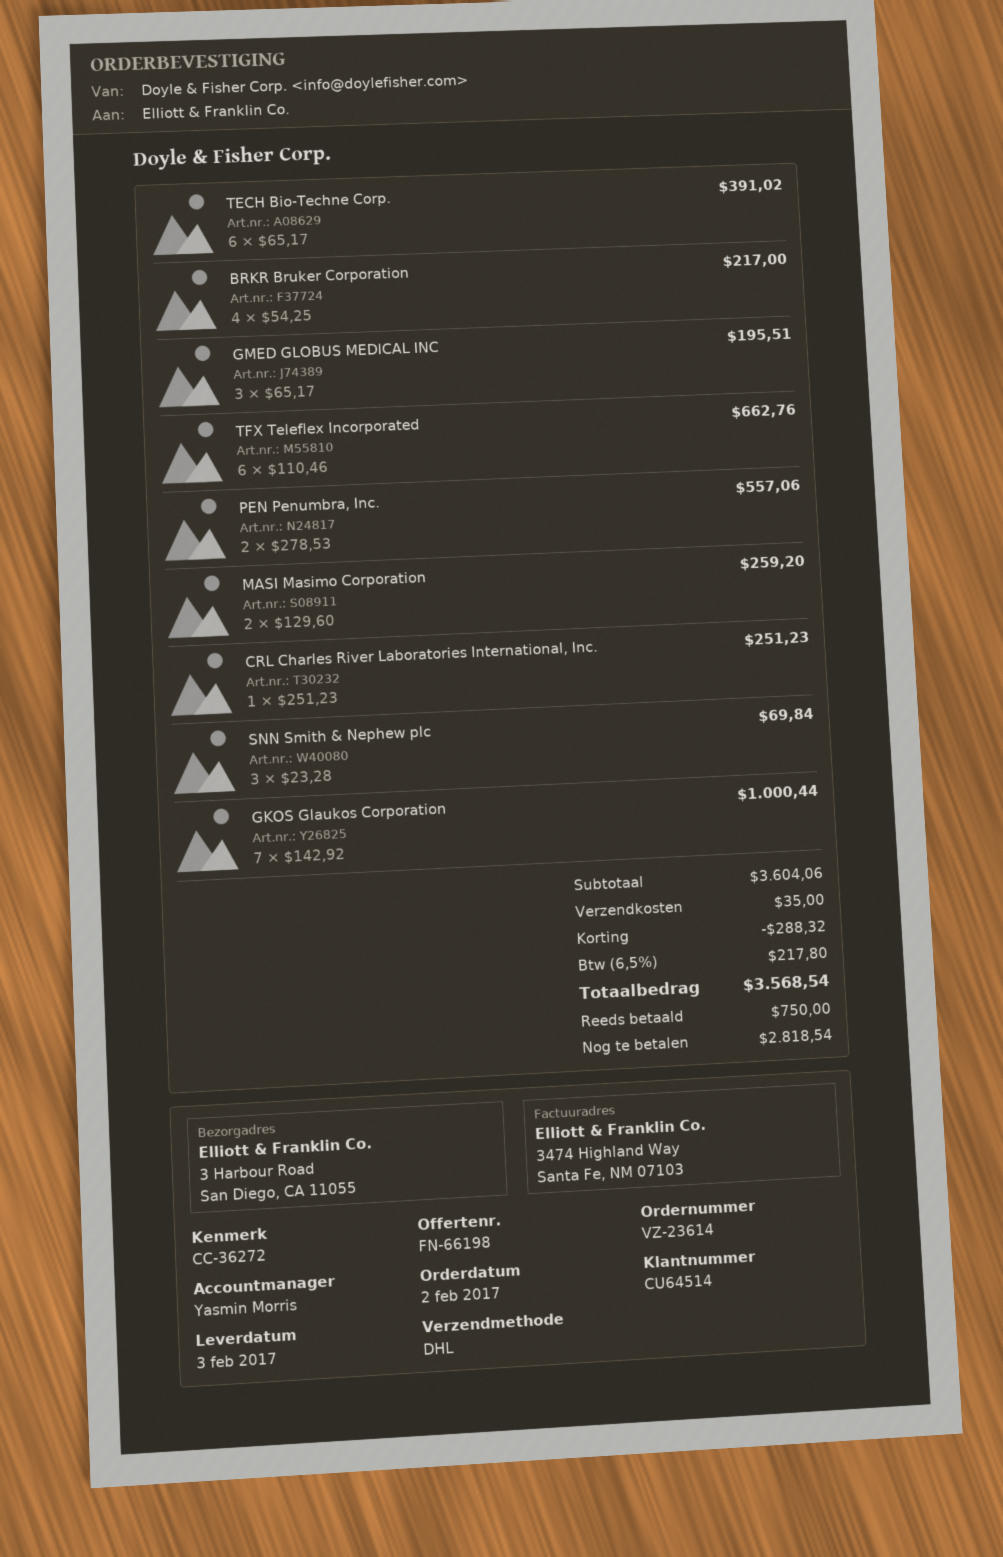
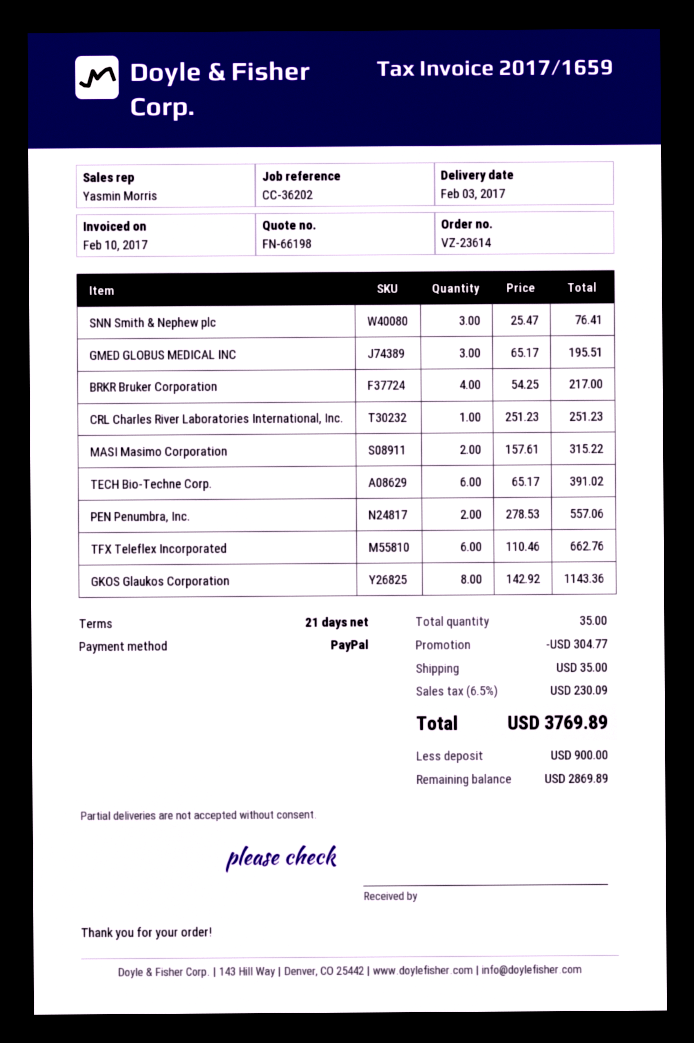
reference: CC-36272 -> CC-36202
MASI Masimo Corporation: 2 x 129.60 = 259.20 -> 2 x 157.61 = 315.22
SNN Smith & Nephew plc: 3 x 23.28 = 69.84 -> 3 x 25.47 = 76.41
GKOS Glaukos Corporation: 7 x 142.92 = 1000.44 -> 8 x 142.92 = 1143.36
discount: 288.32 -> 304.77
tax: 6.5% = 217.80 -> 6.5% = 230.09
total: 3568.54 -> 3769.89
deposit: 750.00 -> 900.00
balance: 2818.54 -> 2869.89

